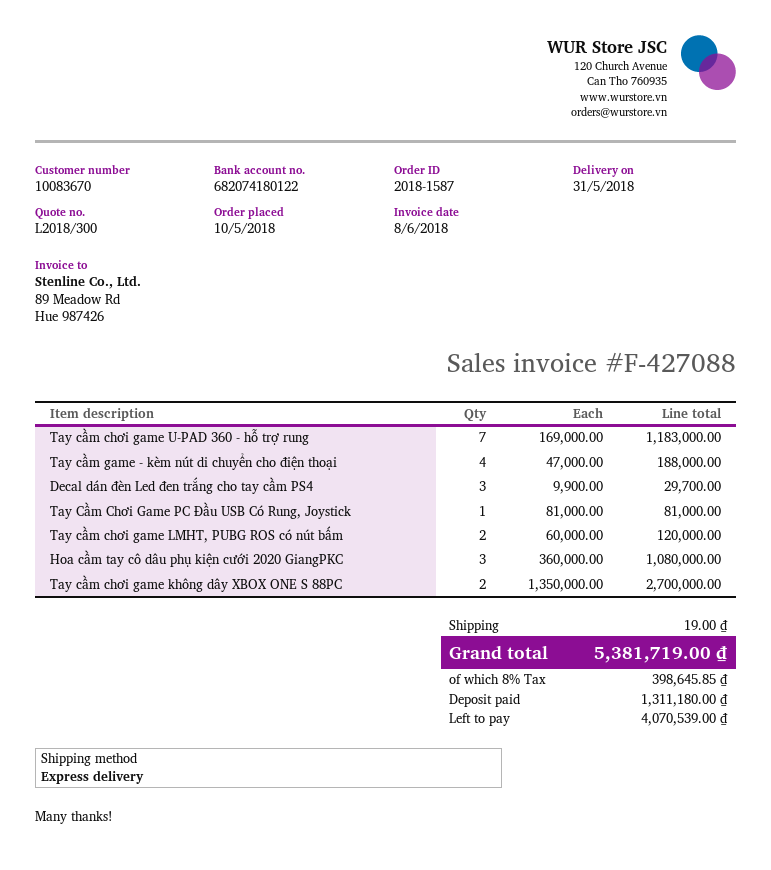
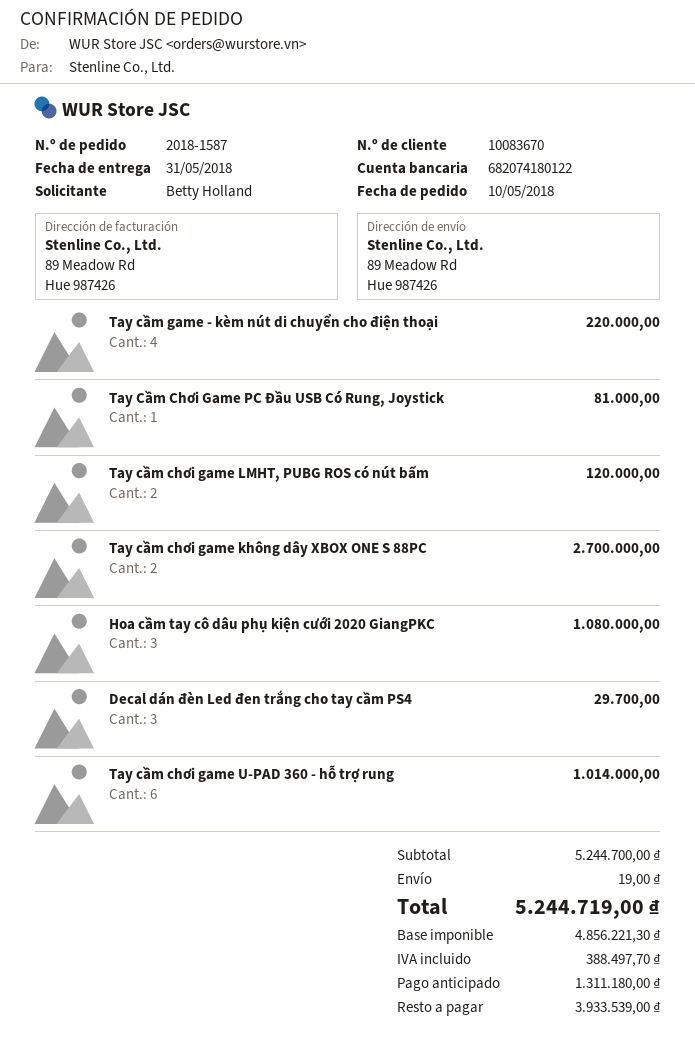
Tay cầm chơi game U-PAD 360 - hỗ trợ rung: 7 for 1183000.00 -> 6 for 1014000.00
Tay cầm game - kèm nút di chuyển cho điện thoại: 4 for 188000.00 -> 4 for 220000.00
tax: 398645.85 -> 388497.70
total: 5381719.00 -> 5244719.00
balance: 4070539.00 -> 3933539.00

